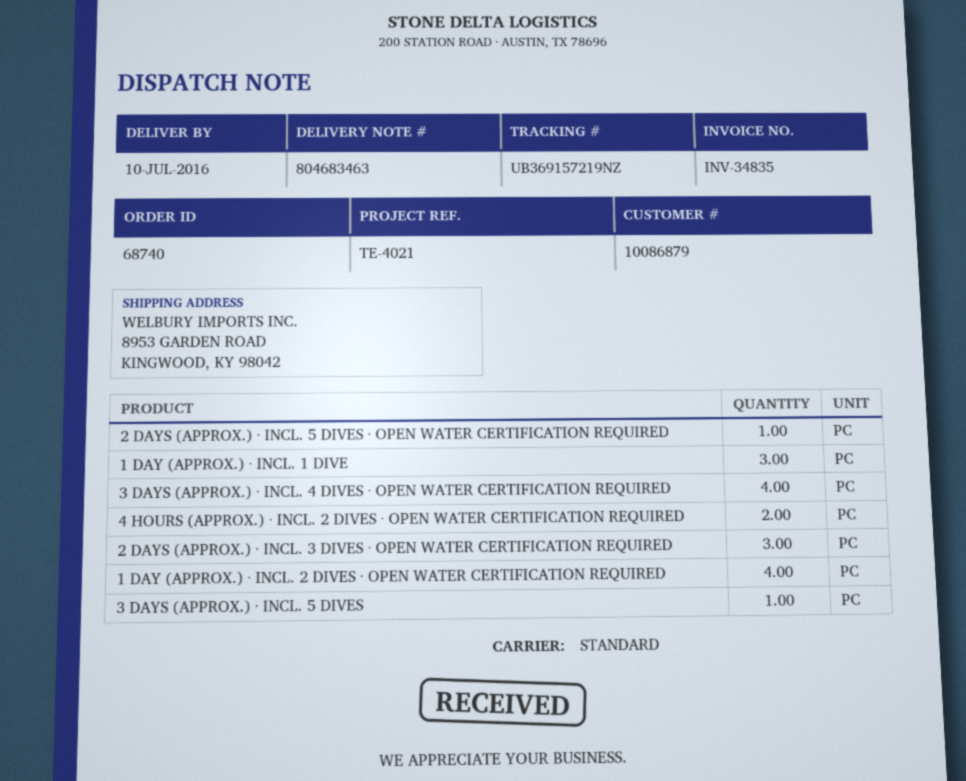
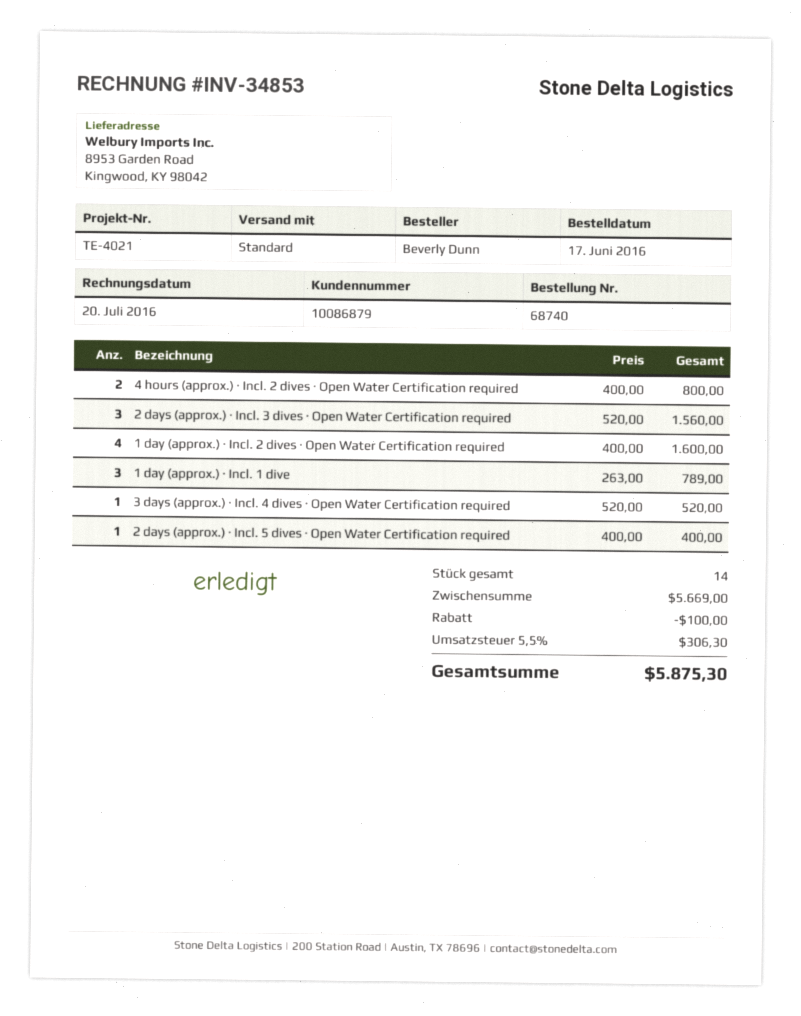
invoice number: INV-34835 -> INV-34853
3 DAYS (APPROX.) · INCL. 4 DIVES · OPEN WATER CERTIFICATION REQUIRED: 4 -> 1
3 DAYS (APPROX.) · INCL. 5 DIVES: 1 -> none

